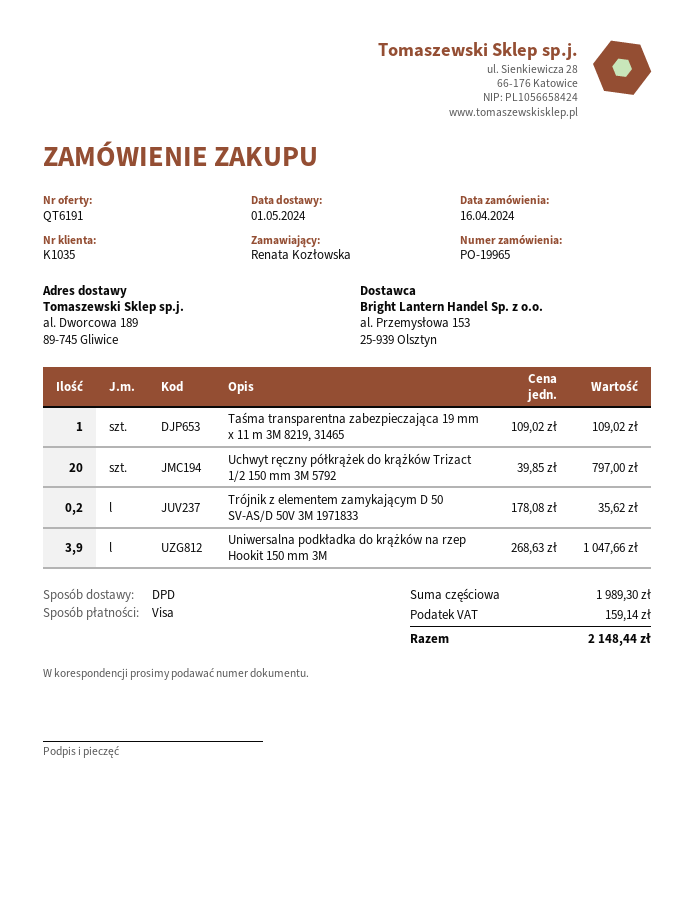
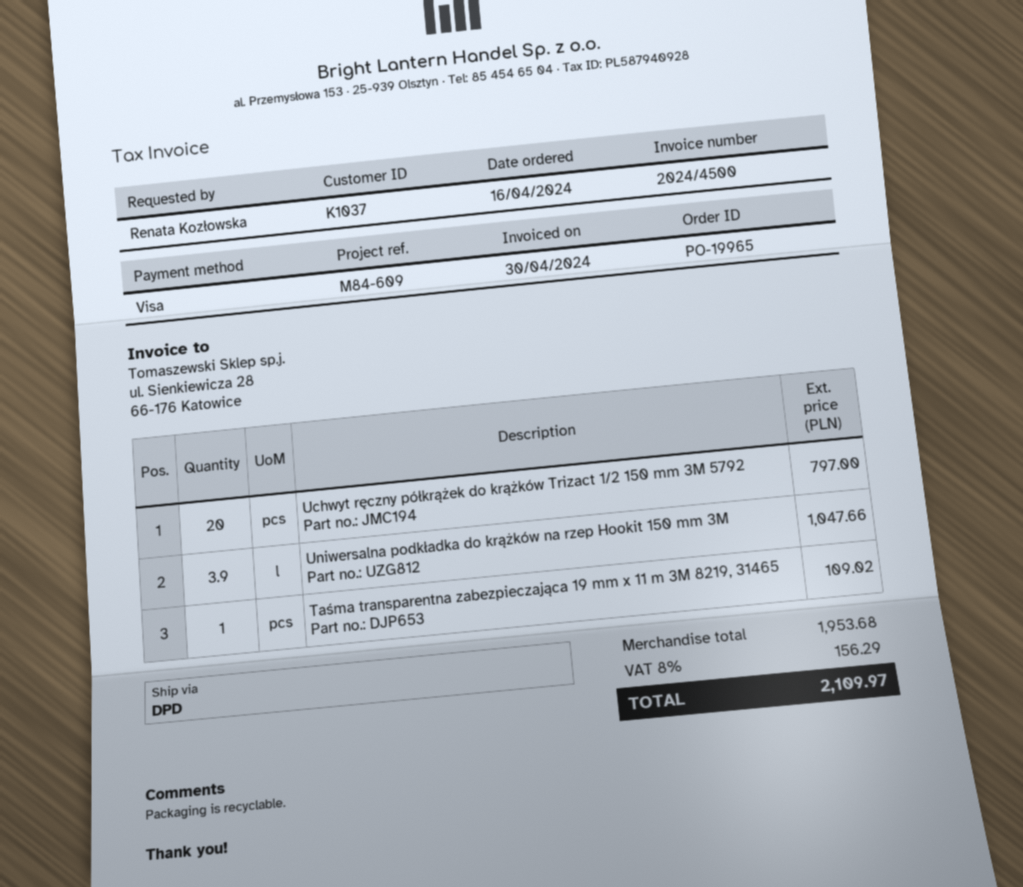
customer number: K1035 -> K1037
Trójnik z elementem zamykającym D 50 SV-AS/D 50V 3M 1971833: 0.2 for 35.62 -> none
subtotal: 1989.30 -> 1953.68
tax: 159.14 -> 156.29
total: 2148.44 -> 2109.97

